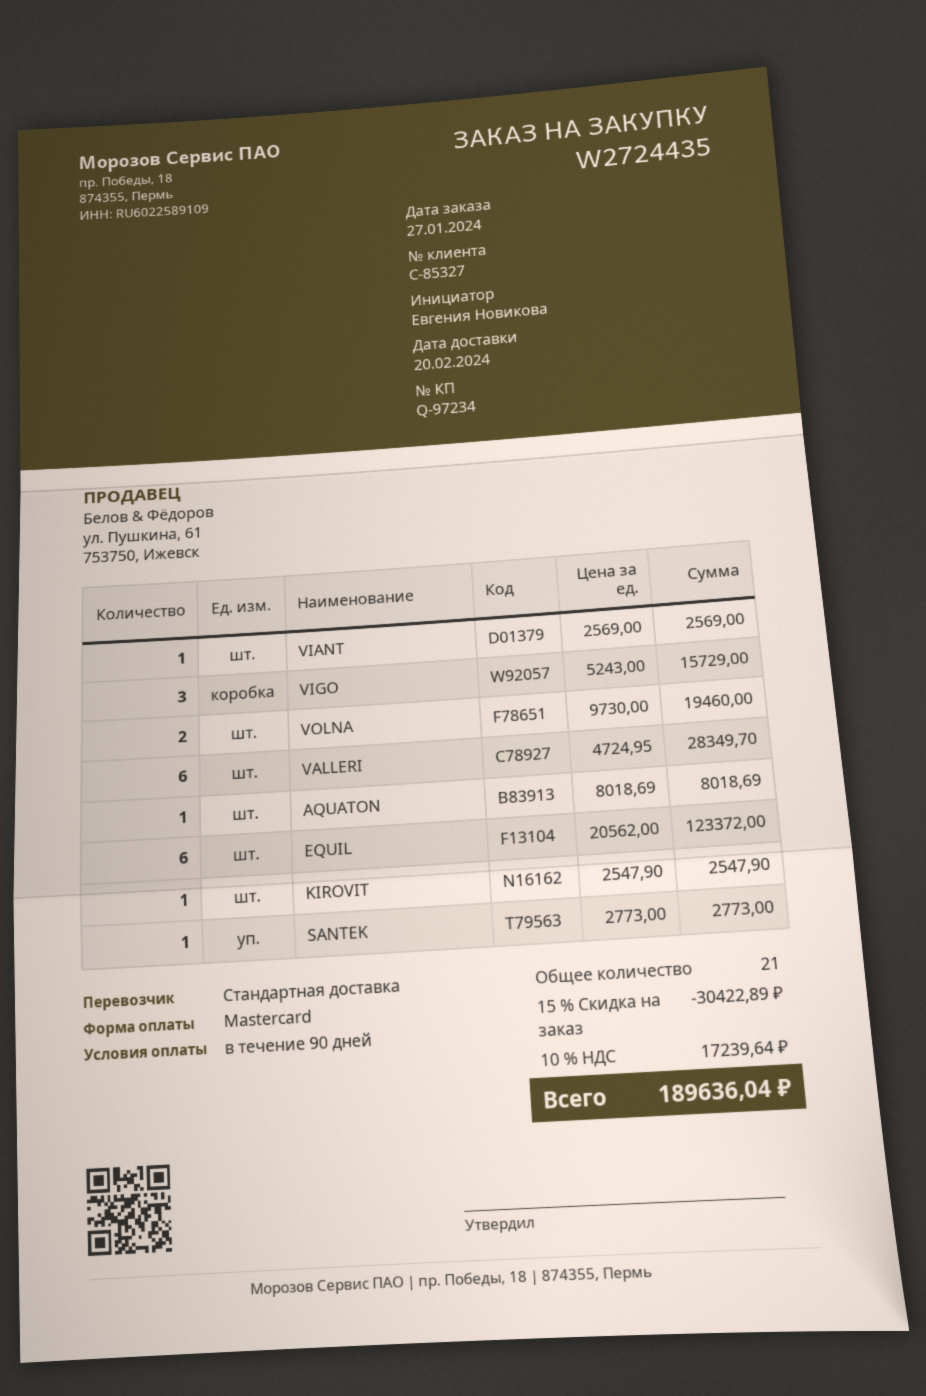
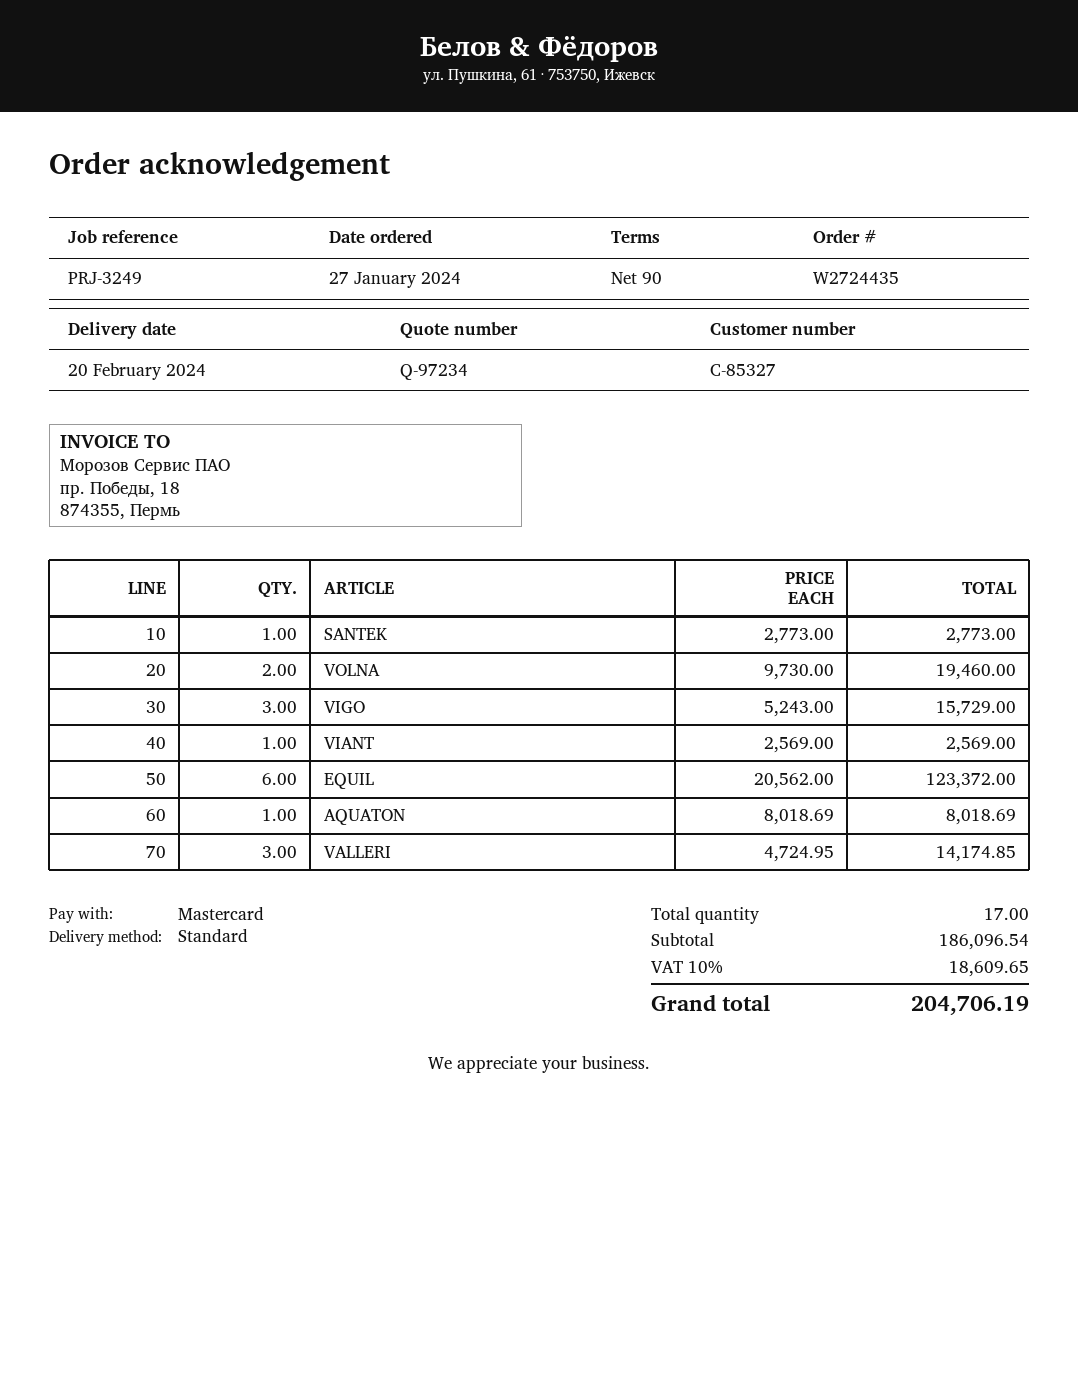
VALLERI: 6 x 4724.95 = 28349.70 -> 3 x 4724.95 = 14174.85
KIROVIT: 1 x 2547.90 = 2547.90 -> none
total quantity: 21 -> 17
discount: 15% = 30422.89 -> none
tax: 10% = 17239.64 -> 10% = 18609.65
total: 189636.04 -> 204706.19

